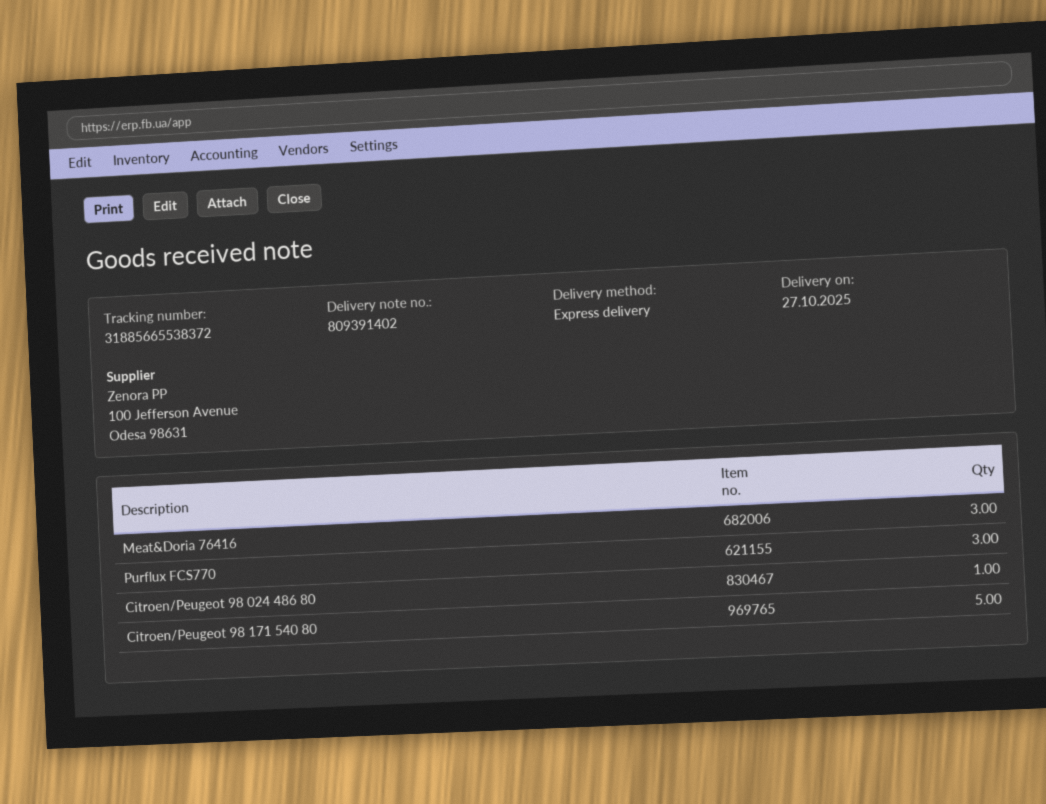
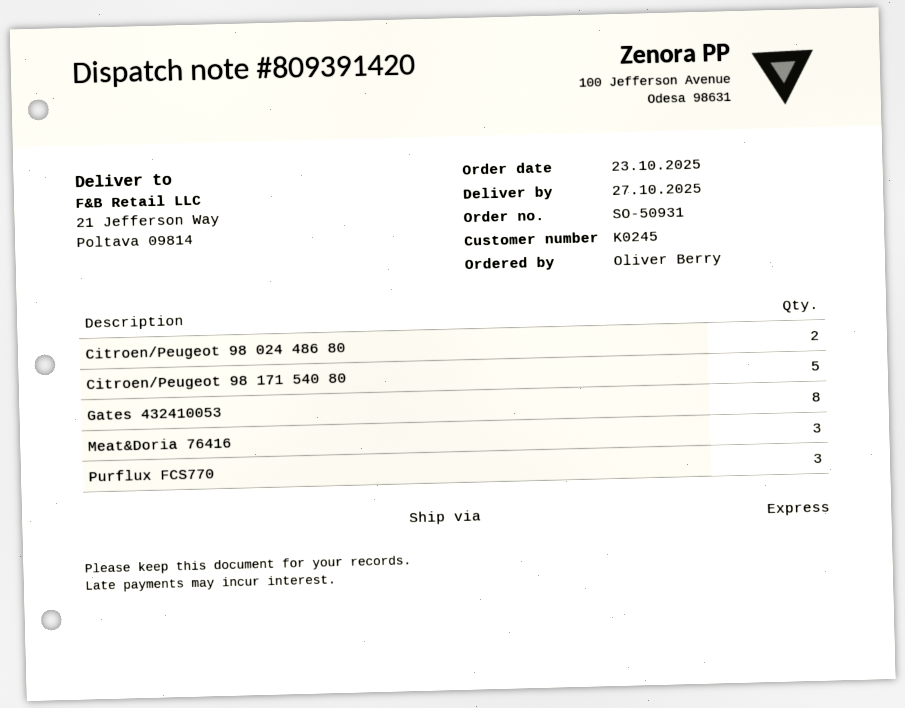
delivery note number: 809391402 -> 809391420
Citroen/Peugeot 98 024 486 80: 1 -> 2
Gates 432410053: none -> 8

